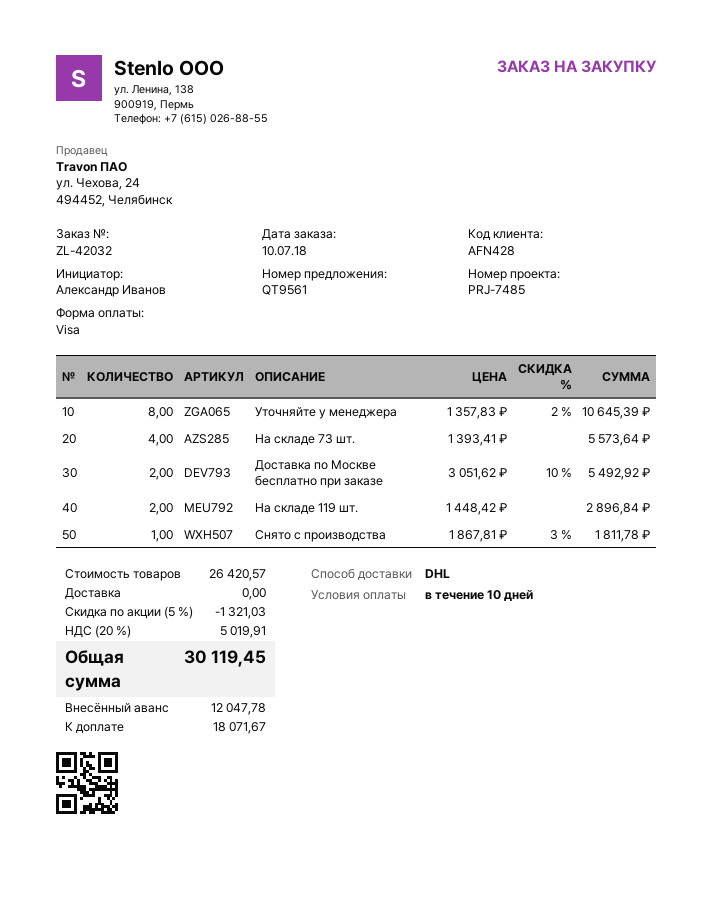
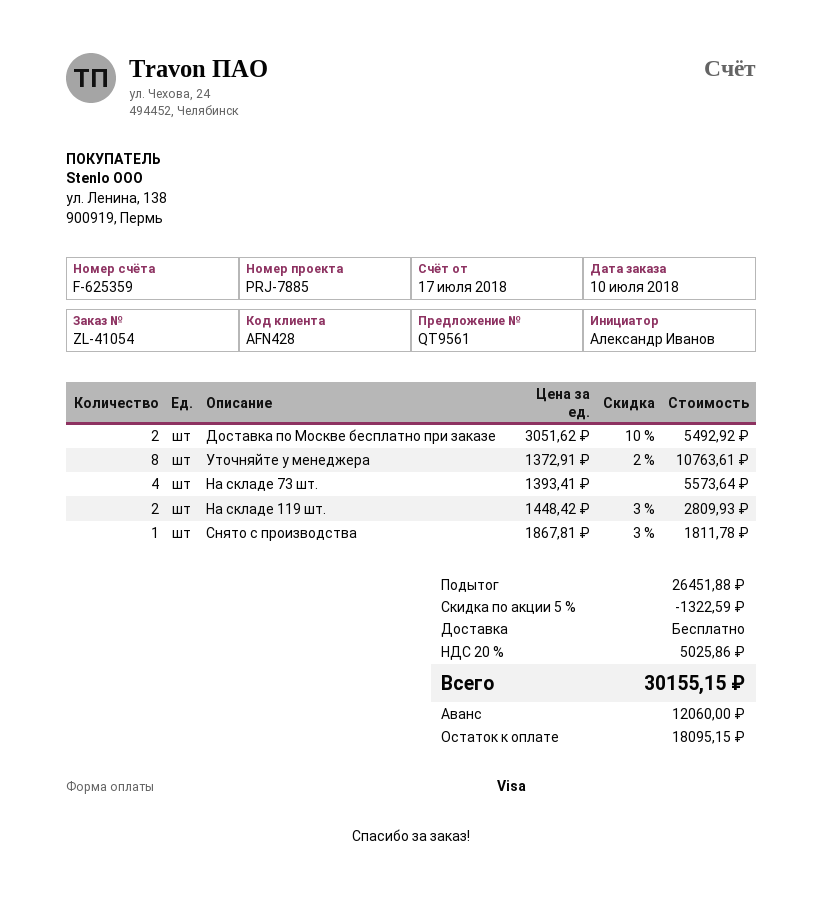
order number: ZL-42032 -> ZL-41054
reference: PRJ-7485 -> PRJ-7885
Уточняйте у менеджера: 8 x 1357.83 - 2% = 10645.39 -> 8 x 1372.91 - 2% = 10763.61
На складе 119 шт․: 2 x 1448.42 = 2896.84 -> 2 x 1448.42 - 3% = 2809.93
subtotal: 26420.57 -> 26451.88
discount: 5% = 1321.03 -> 5% = 1322.59
tax: 20% = 5019.91 -> 20% = 5025.86
total: 30119.45 -> 30155.15
deposit: 12047.78 -> 12060.00
balance: 18071.67 -> 18095.15

